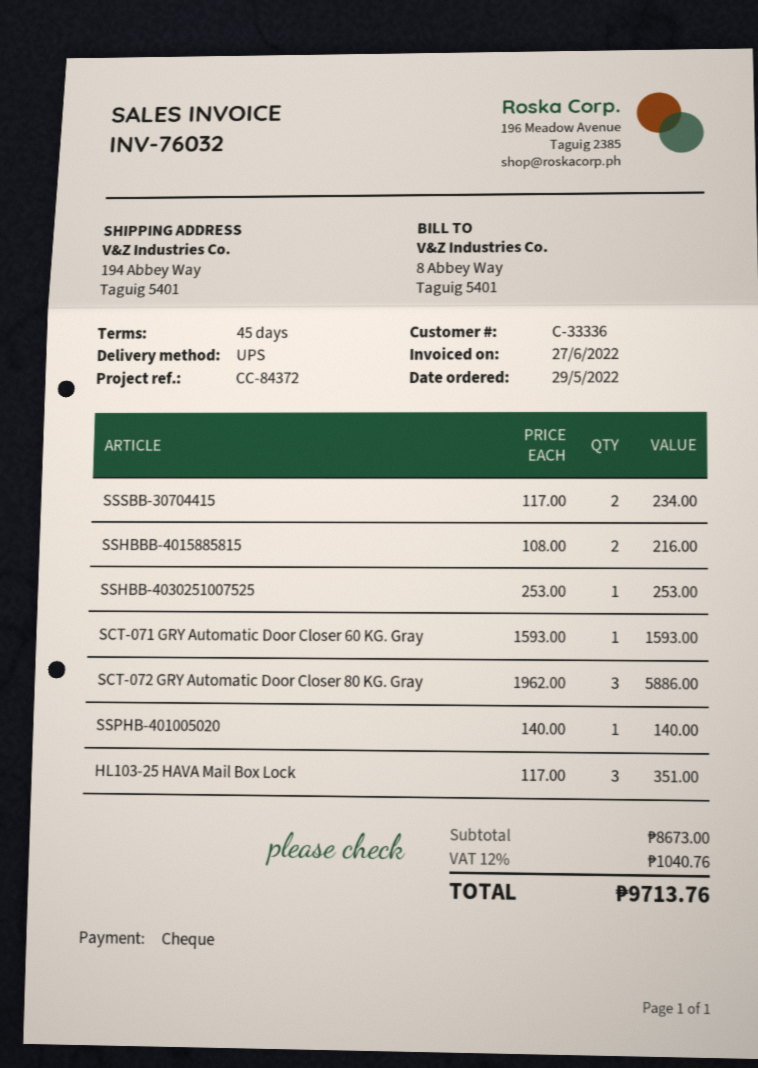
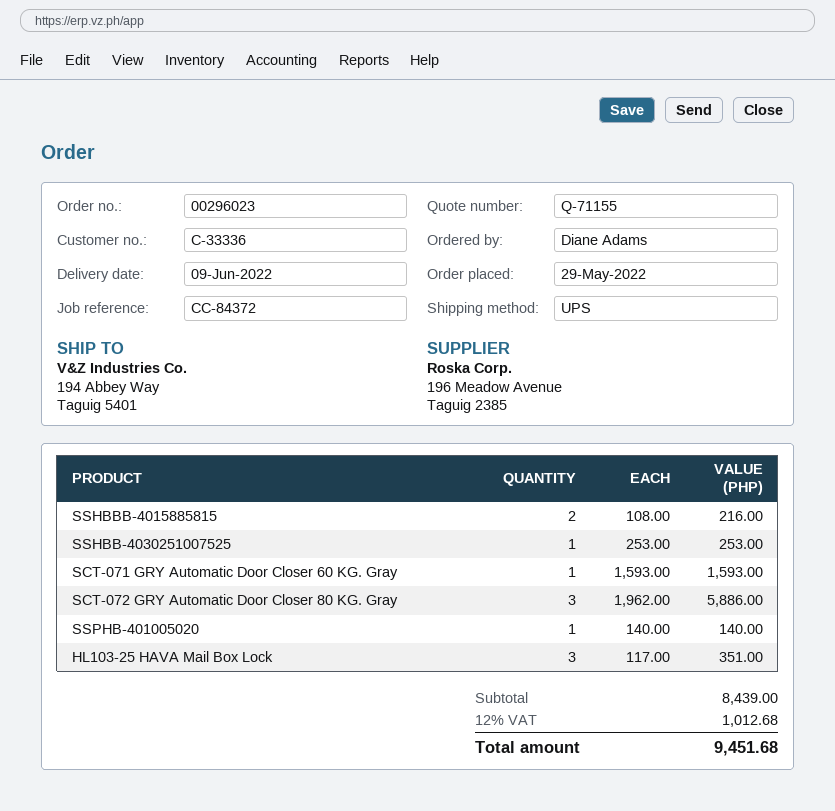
SSSBB-30704415: 2 x 117.00 = 234.00 -> none
subtotal: 8673.00 -> 8439.00
tax: 12% = 1040.76 -> 12% = 1012.68
total: 9713.76 -> 9451.68

